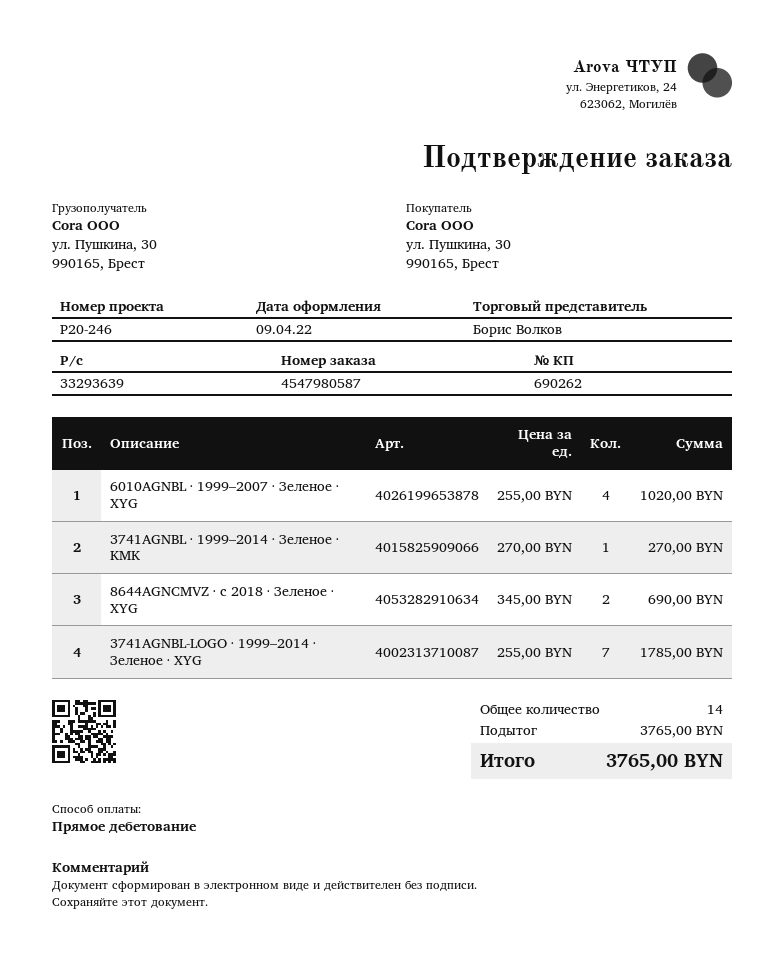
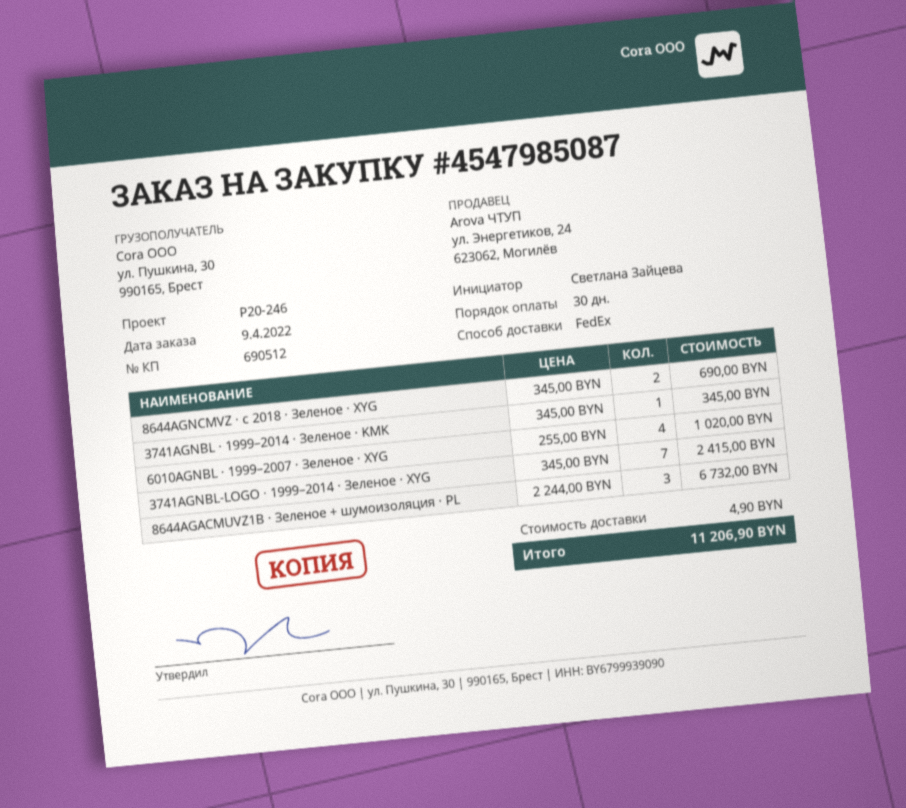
quote number: 690262 -> 690512
order number: 4547980587 -> 4547985087
3741AGNBL · 1999–2014 · Зеленое · KMK: 1 x 270.00 = 270.00 -> 1 x 345.00 = 345.00
3741AGNBL-LOGO · 1999–2014 · Зеленое · XYG: 7 x 255.00 = 1785.00 -> 7 x 345.00 = 2415.00
8644AGACMUVZ1B · Зеленое + шумоизоляция · PL: none -> 3 x 2244.00 = 6732.00
shipping: none -> 4.90
total: 3765.00 -> 11206.90

